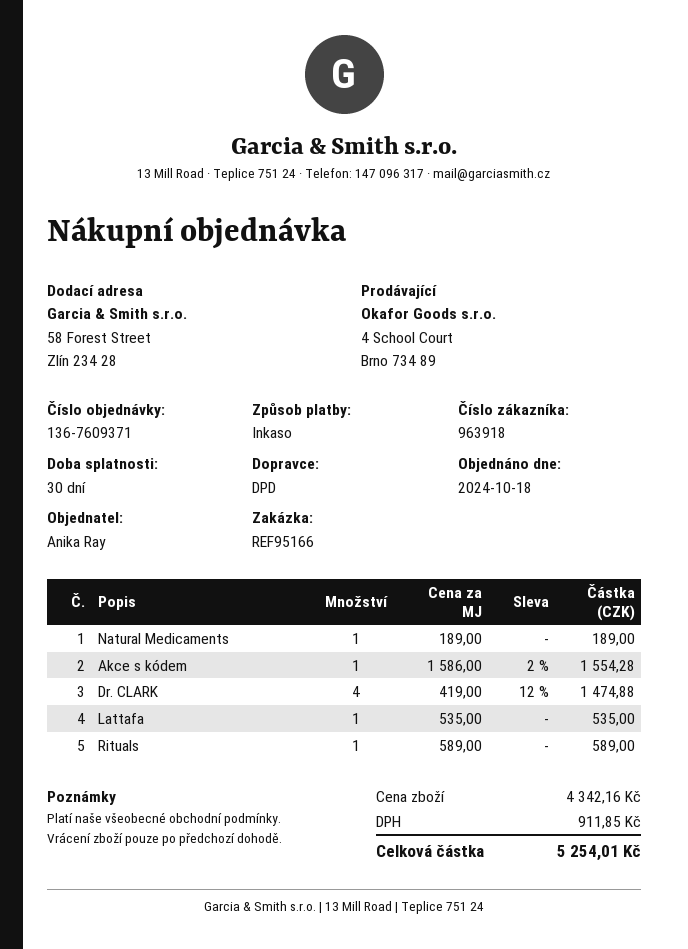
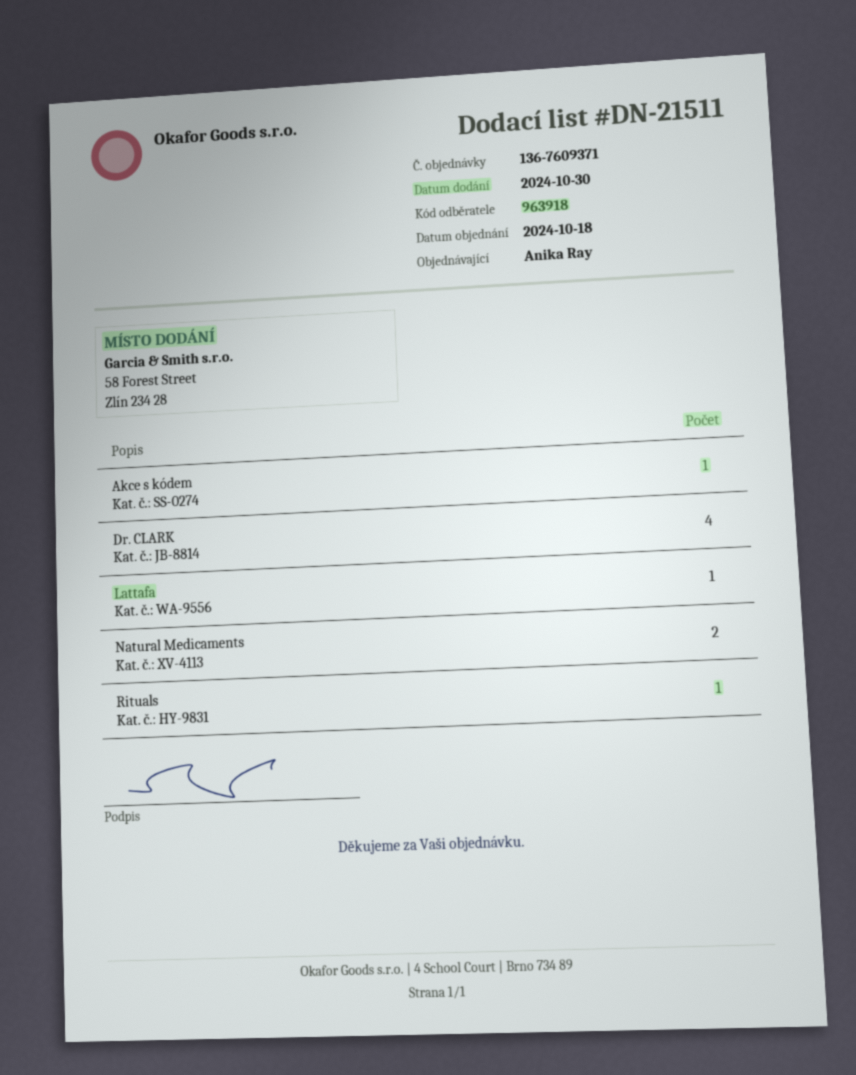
Natural Medicaments: 1 -> 2

